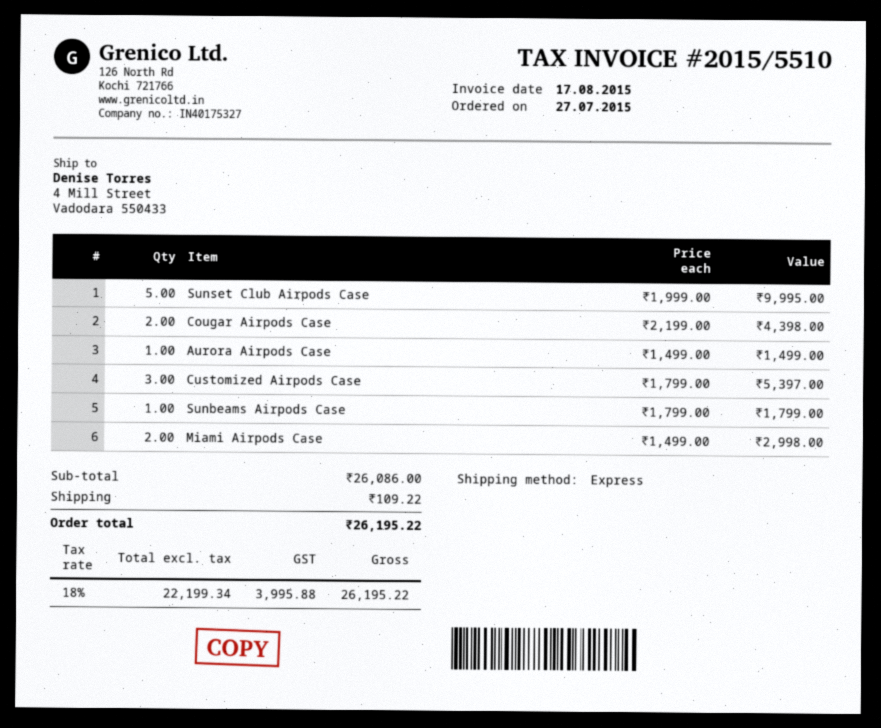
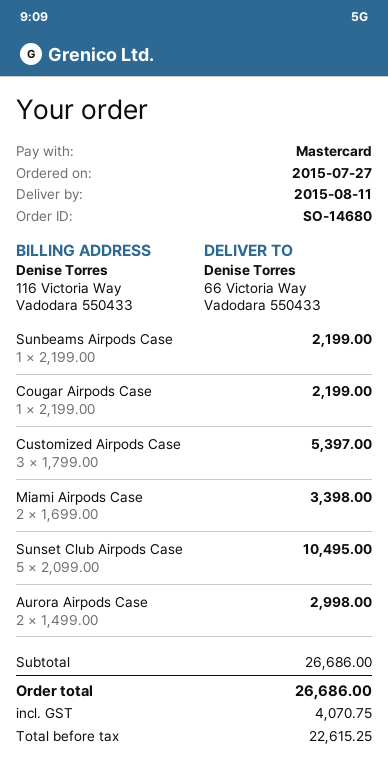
ship to: 4 Mill Street, Vadodara 550433 -> 66 Victoria Way, Vadodara 550433
Sunset Club Airpods Case: 5 x 1999.00 = 9995.00 -> 5 x 2099.00 = 10495.00
Cougar Airpods Case: 2 x 2199.00 = 4398.00 -> 1 x 2199.00 = 2199.00
Aurora Airpods Case: 1 x 1499.00 = 1499.00 -> 2 x 1499.00 = 2998.00
Sunbeams Airpods Case: 1 x 1799.00 = 1799.00 -> 1 x 2199.00 = 2199.00
Miami Airpods Case: 2 x 1499.00 = 2998.00 -> 2 x 1699.00 = 3398.00
subtotal: 26086.00 -> 26686.00
shipping: 109.22 -> none
net: 22199.34 -> 22615.25
tax: 3995.88 -> 4070.75
total: 26195.22 -> 26686.00

